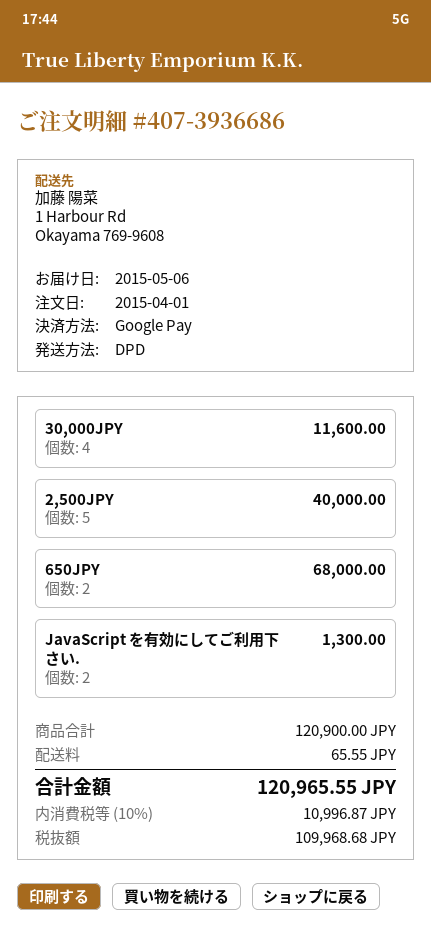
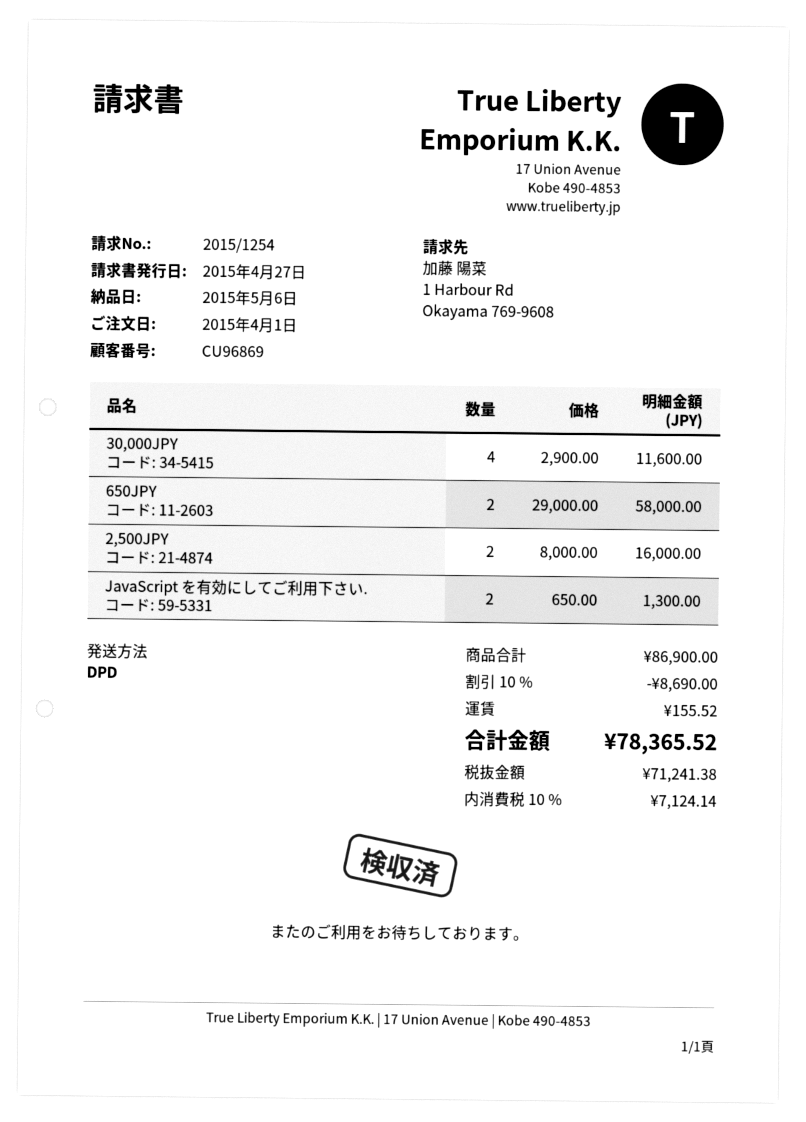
2,500JPY: 5 for 40000.00 -> 2 for 16000.00
650JPY: 2 for 68000.00 -> 2 for 58000.00
subtotal: 120900.00 -> 86900.00
discount: none -> 10% = 8690.00
shipping: 65.55 -> 155.52
net: 109968.68 -> 71241.38
tax: 10% = 10996.87 -> 10% = 7124.14
total: 120965.55 -> 78365.52

